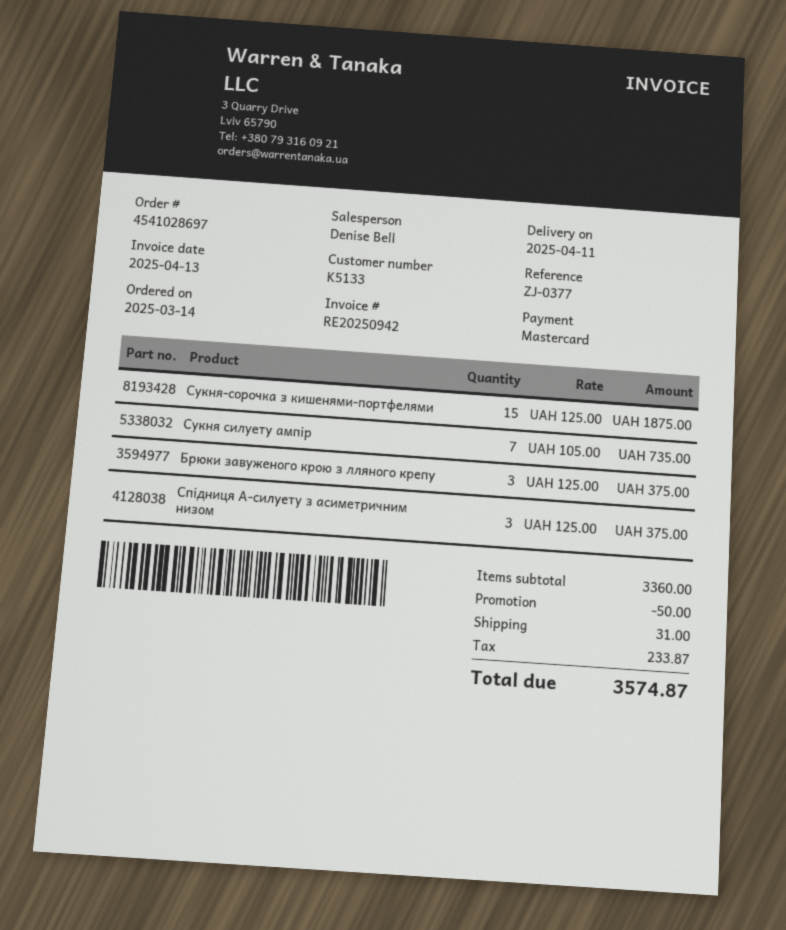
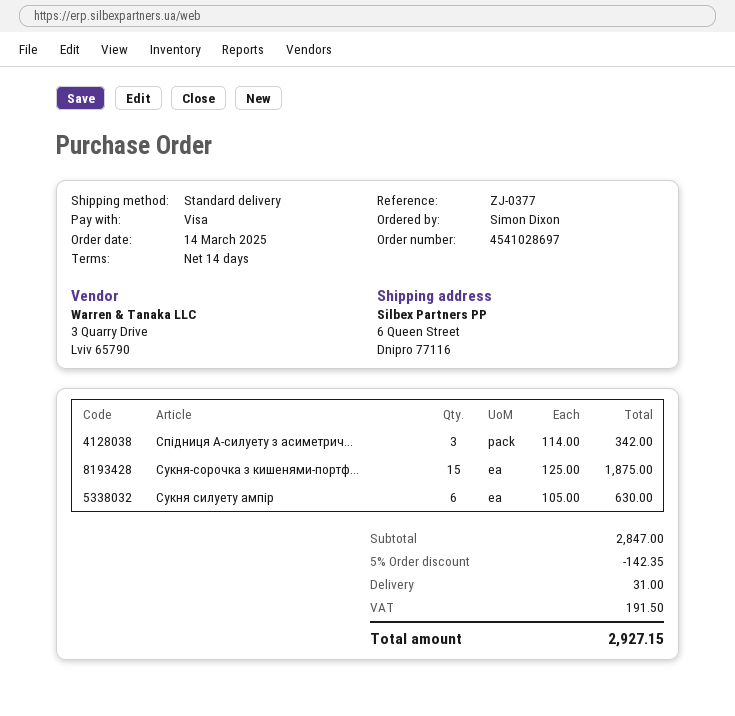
payment method: Mastercard -> Visa
Сукня силуету ампір: 7 x 105.00 = 735.00 -> 6 x 105.00 = 630.00
Брюки завуженого крою з лляного крепу: 3 x 125.00 = 375.00 -> none
Спідниця А-силуету з асиметричним низом: 3 x 125.00 = 375.00 -> 3 x 114.00 = 342.00
subtotal: 3360.00 -> 2847.00
discount: 50.00 -> 142.35
tax: 233.87 -> 191.50
total: 3574.87 -> 2927.15

